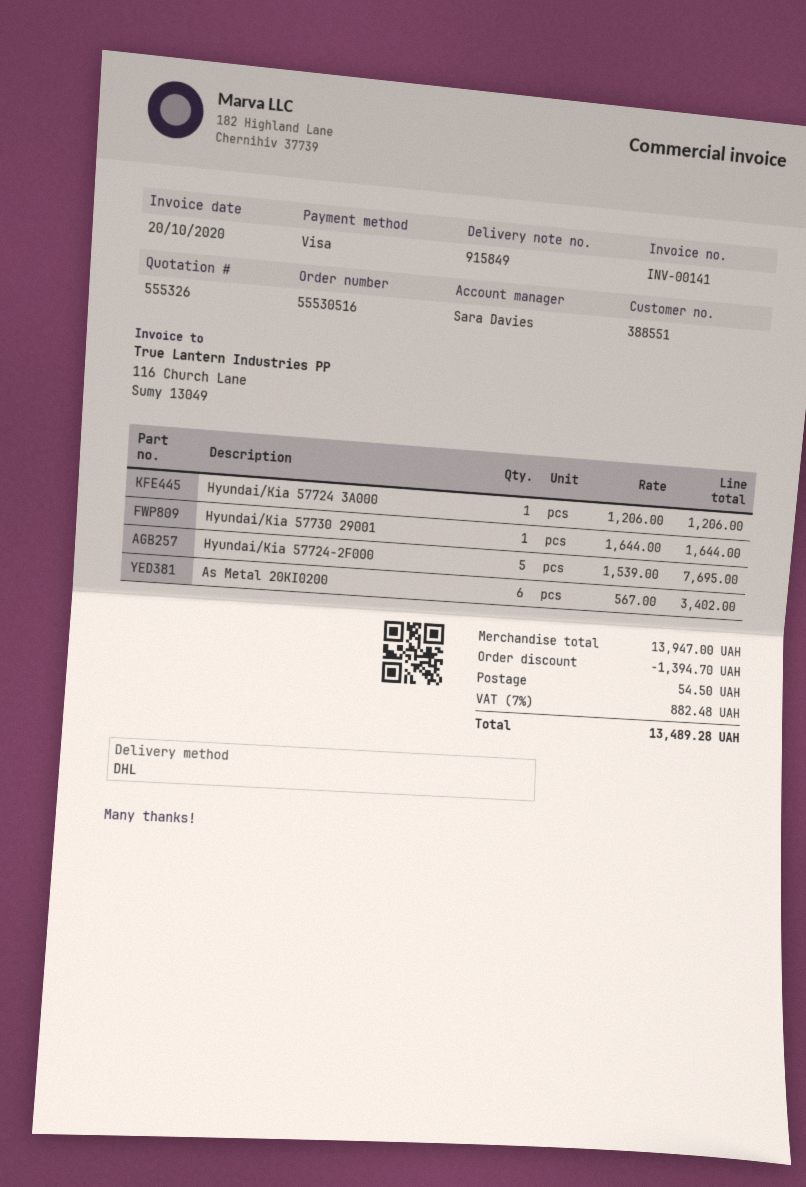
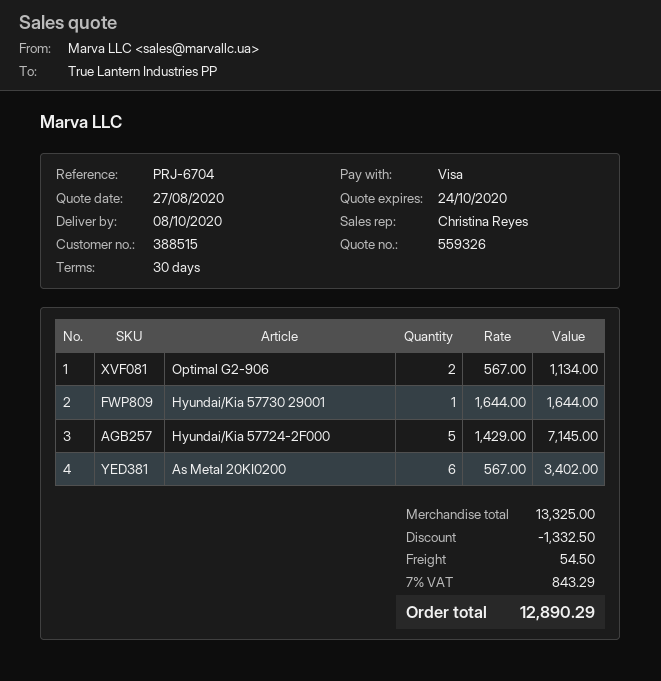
quote number: 555326 -> 559326
customer number: 388551 -> 388515
sales rep: Sara Davies -> Christina Reyes
Hyundai/Kia 57724 3A000: 1 x 1206.00 = 1206.00 -> none
Hyundai/Kia 57724-2F000: 5 x 1539.00 = 7695.00 -> 5 x 1429.00 = 7145.00
Optimal G2-906: none -> 2 x 567.00 = 1134.00
subtotal: 13947.00 -> 13325.00
discount: 1394.70 -> 1332.50
tax: 7% = 882.48 -> 7% = 843.29
total: 13489.28 -> 12890.29

